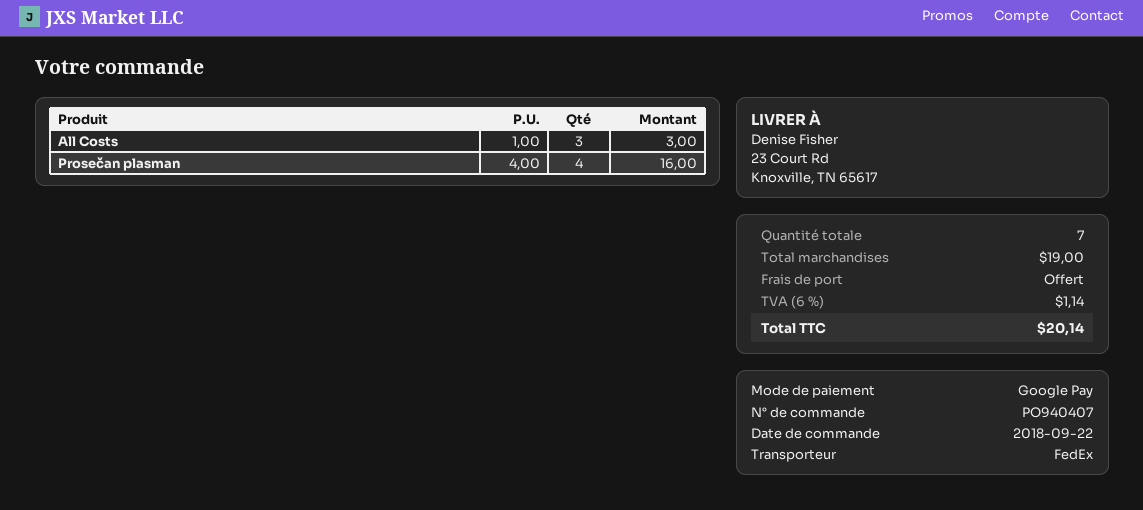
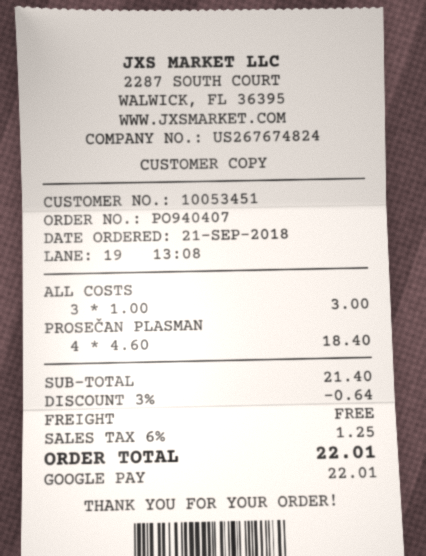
order date: 2018-09-22 -> 2018-09-21
Prosečan plasman: 4 x 4.00 = 16.00 -> 4 x 4.60 = 18.40
subtotal: 19.00 -> 21.40
discount: none -> 3% = 0.64
tax: 6% = 1.14 -> 6% = 1.25
total: 20.14 -> 22.01

